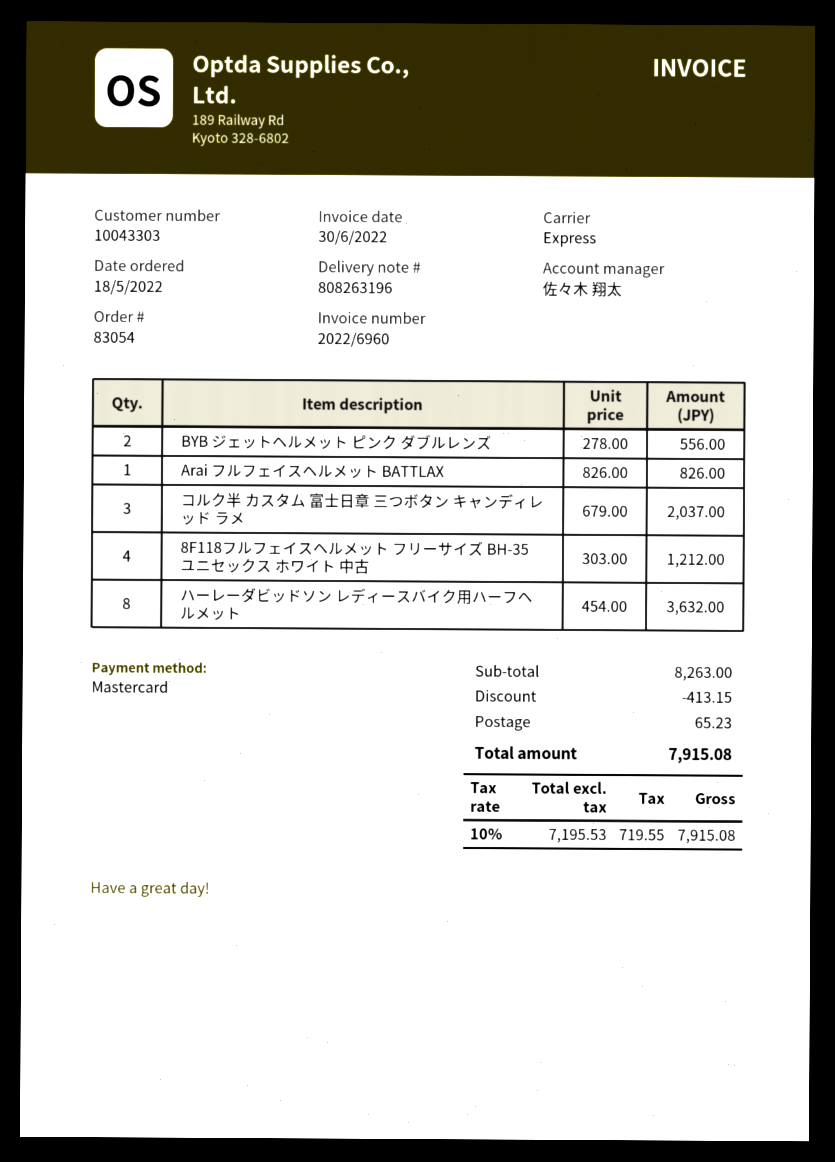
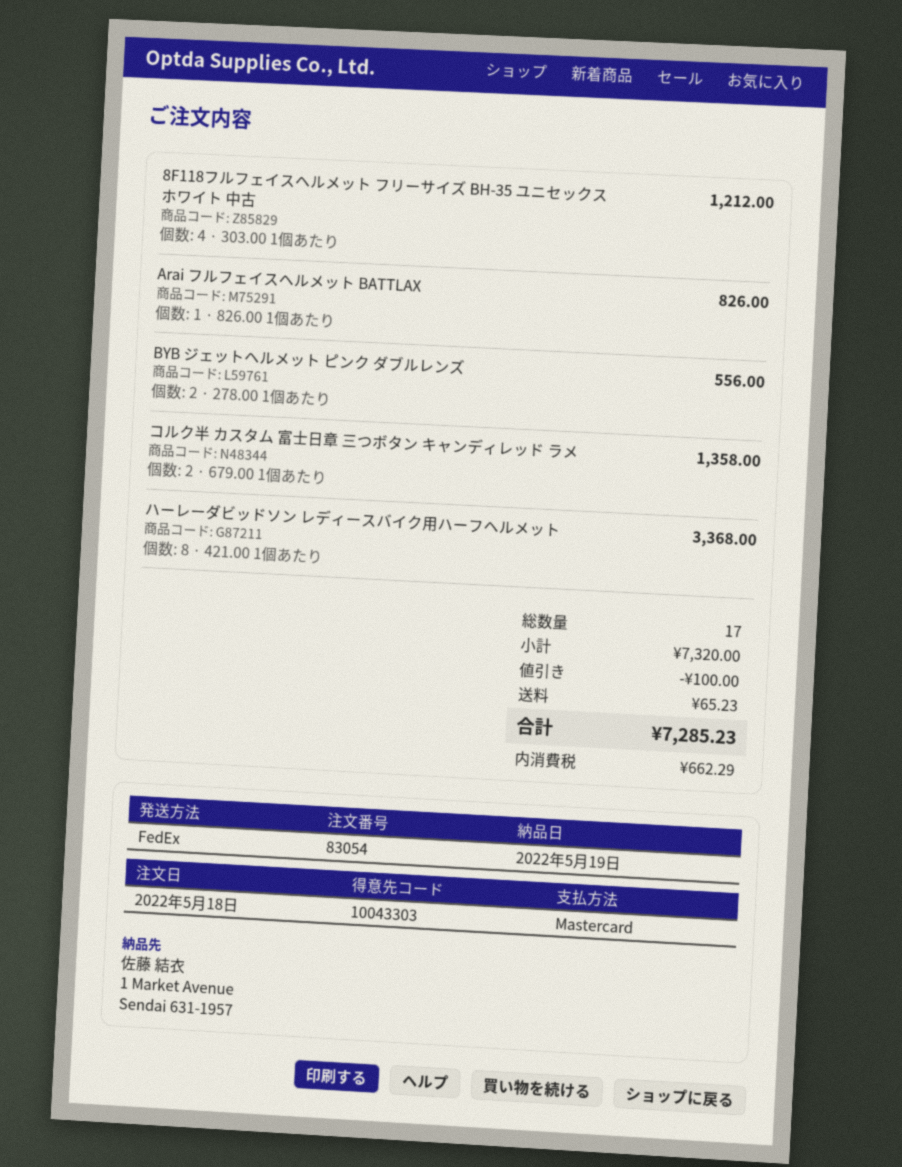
shipping method: express -> FedEx
コルク半 カスタム 富士日章 三つボタン キャンディレッド ラメ: 3 x 679.00 = 2037.00 -> 2 x 679.00 = 1358.00
ハーレーダビッドソン レディースバイク用ハーフヘルメット: 8 x 454.00 = 3632.00 -> 8 x 421.00 = 3368.00
subtotal: 8263.00 -> 7320.00
discount: 413.15 -> 100.00
tax: 719.55 -> 662.29
total: 7915.08 -> 7285.23

